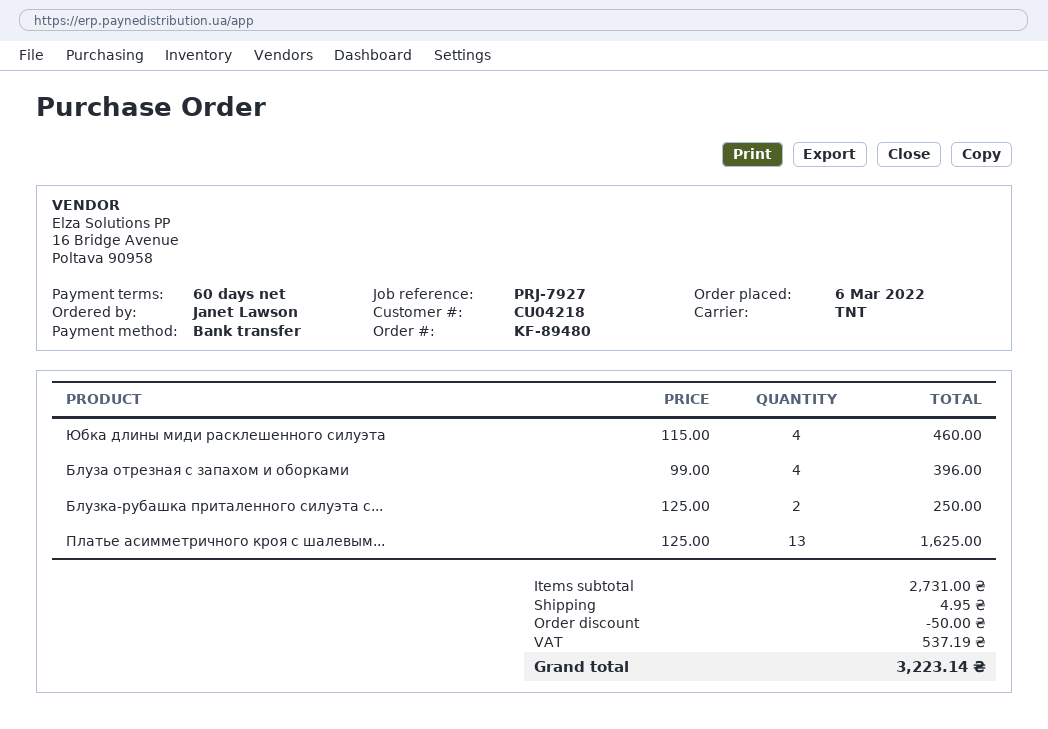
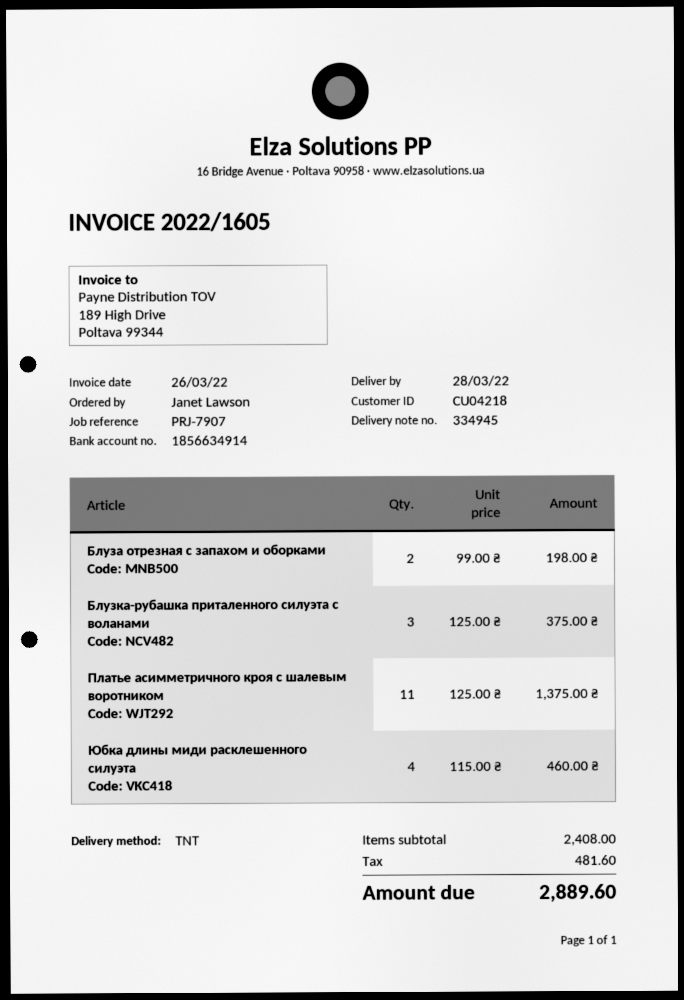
reference: PRJ-7927 -> PRJ-7907
Блуза отрезная с запахом и оборками: 4 x 99.00 = 396.00 -> 2 x 99.00 = 198.00
Блузка-рубашка приталенного силуэта с...: 2 x 125.00 = 250.00 -> 3 x 125.00 = 375.00
Платье асимметричного кроя с шалевым...: 13 x 125.00 = 1625.00 -> 11 x 125.00 = 1375.00
subtotal: 2731.00 -> 2408.00
discount: 50.00 -> none
shipping: 4.95 -> none
tax: 537.19 -> 481.60
total: 3223.14 -> 2889.60

